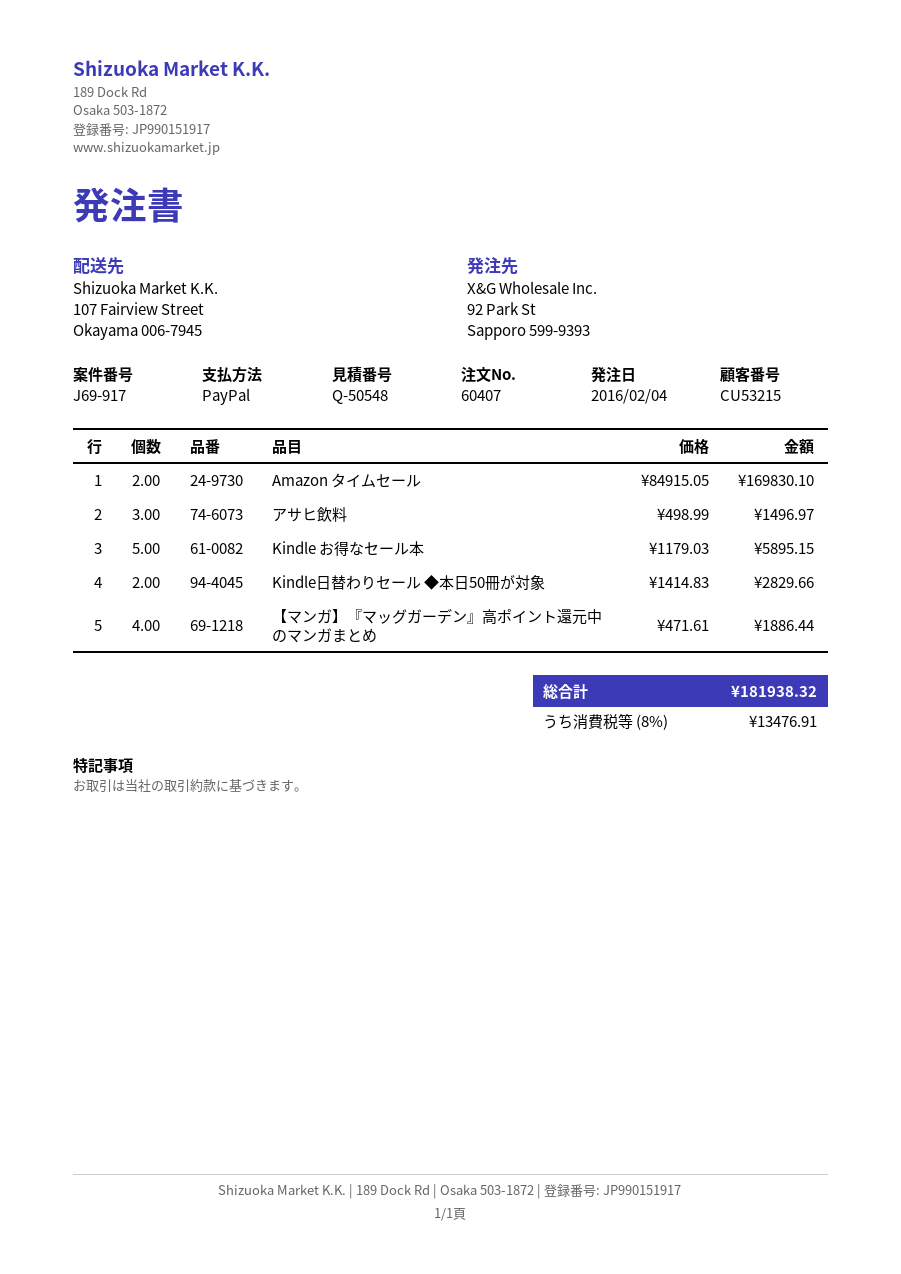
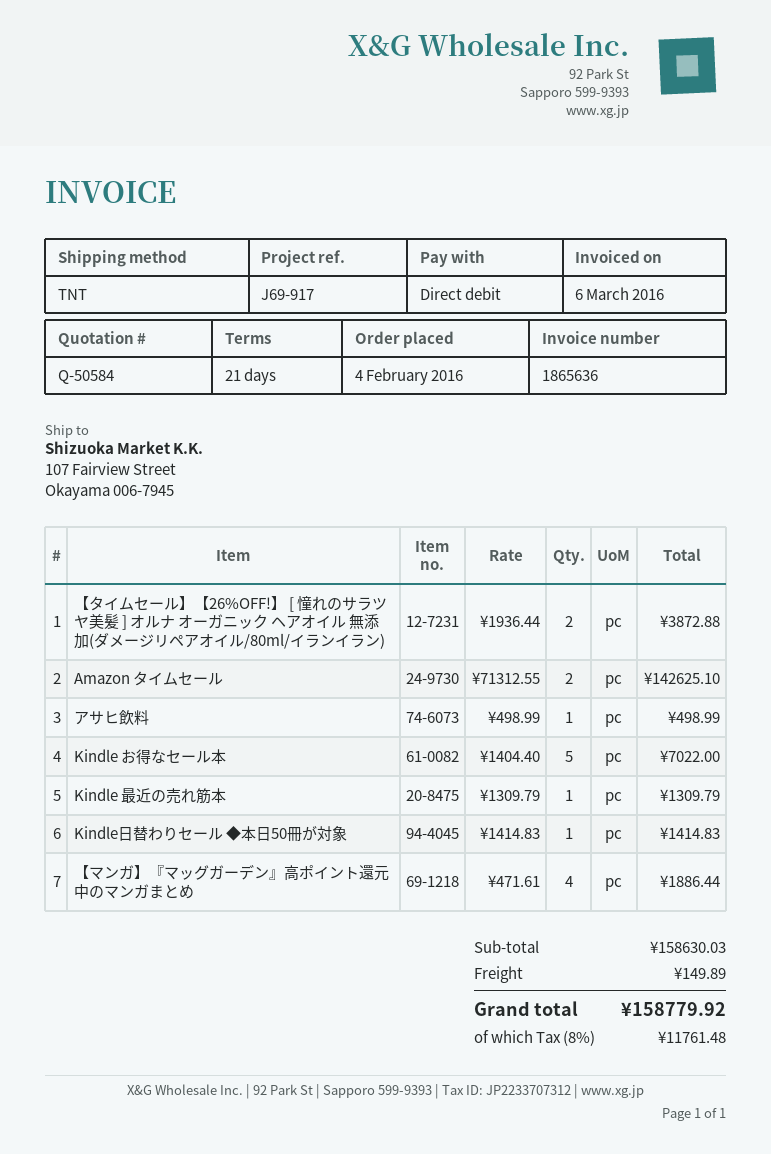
quote number: Q-50548 -> Q-50584
payment method: PayPal -> direct debit
Amazon タイムセール: 2 x 84915.05 = 169830.10 -> 2 x 71312.55 = 142625.10
アサヒ飲料: 3 x 498.99 = 1496.97 -> 1 x 498.99 = 498.99
Kindle お得なセール本: 5 x 1179.03 = 5895.15 -> 5 x 1404.40 = 7022.00
Kindle日替わりセール ◆本日50冊が対象: 2 x 1414.83 = 2829.66 -> 1 x 1414.83 = 1414.83
【タイムセール】【26%OFF!】 [ 憧れのサラツヤ美髪 ] オルナ オーガニック ヘアオイル 無添加(ダメージリペアオイル/80ml/イランイラン): none -> 2 x 1936.44 = 3872.88
Kindle 最近の売れ筋本: none -> 1 x 1309.79 = 1309.79
shipping: none -> 149.89
tax: 8% = 13476.91 -> 8% = 11761.48
total: 181938.32 -> 158779.92

